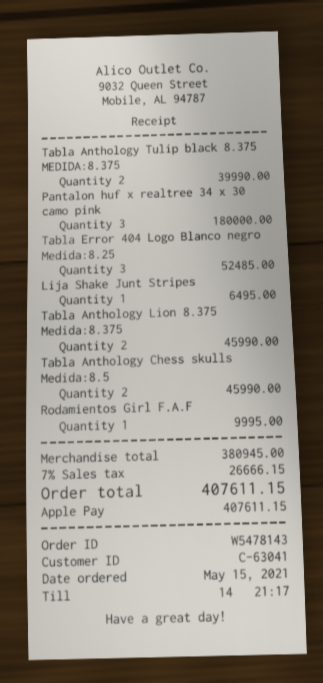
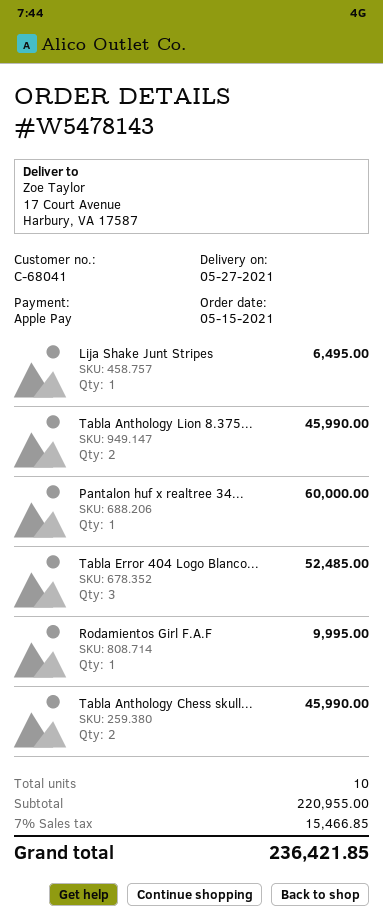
customer number: C-63041 -> C-68041
Tabla Anthology Tulip black 8.375 MEDIDA:8.375: 2 for 39990.00 -> none
Pantalon huf x realtree 34 x 30 camo pink: 3 for 180000.00 -> 1 for 60000.00
subtotal: 380945.00 -> 220955.00
tax: 7% = 26666.15 -> 7% = 15466.85
total: 407611.15 -> 236421.85

